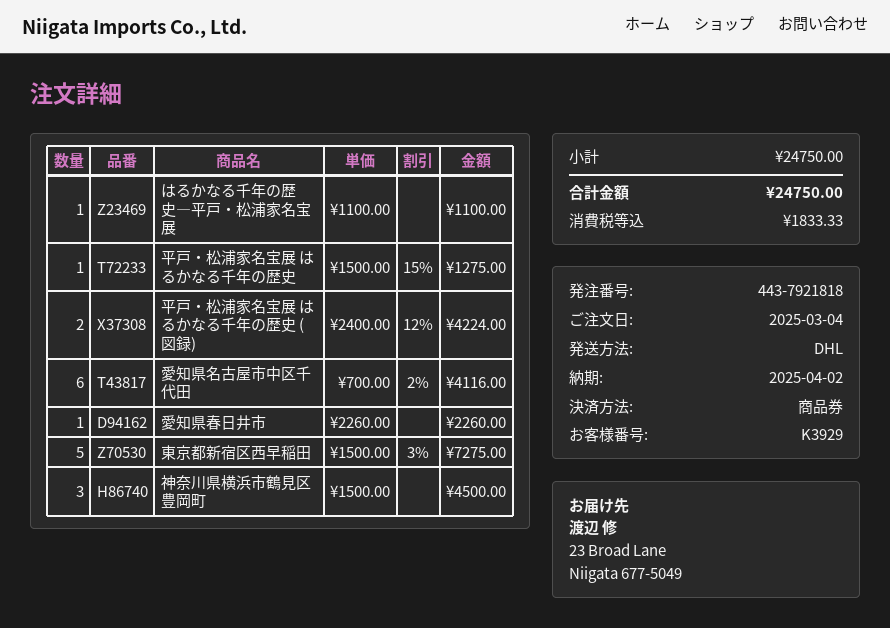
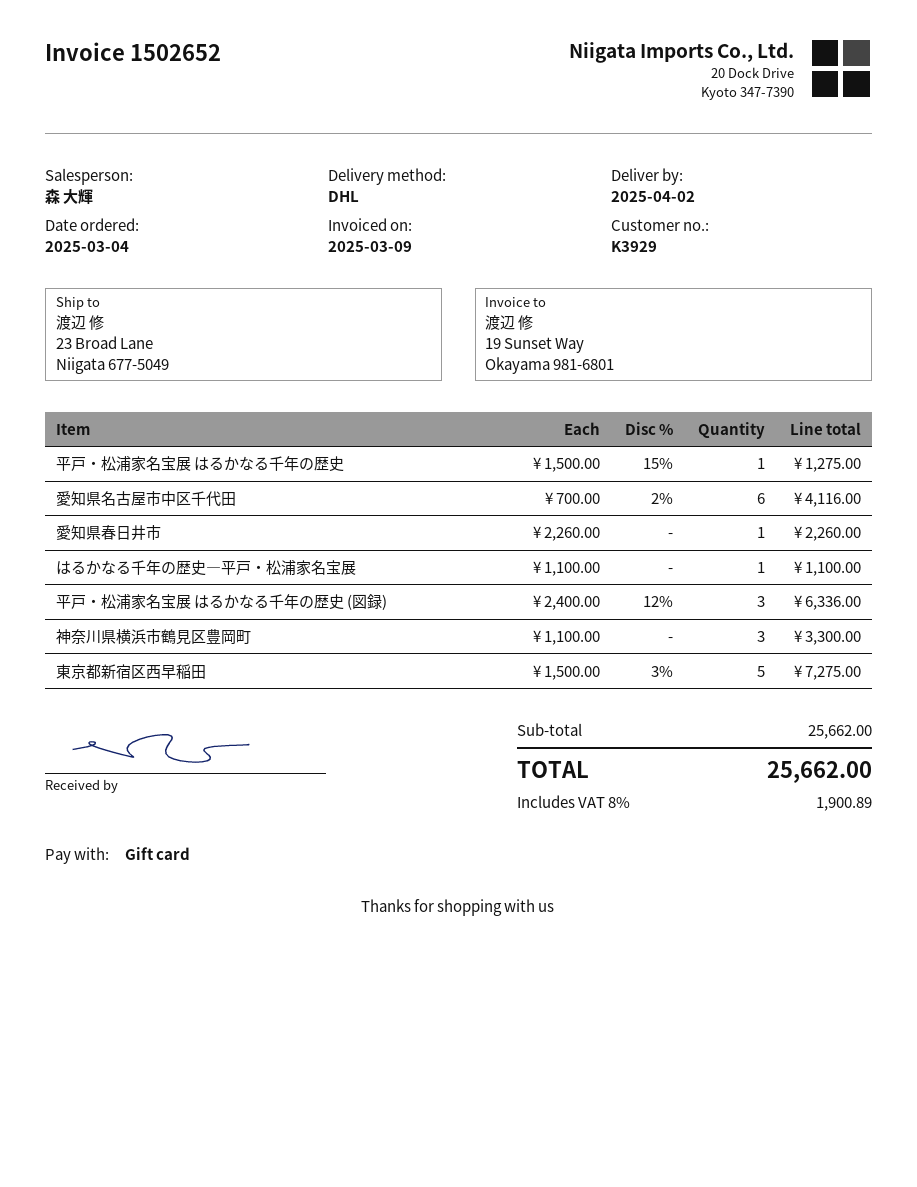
平戸・松浦家名宝展 はるかなる千年の歴史 (図録): 2 x 2400.00 - 12% = 4224.00 -> 3 x 2400.00 - 12% = 6336.00
神奈川県横浜市鶴見区豊岡町: 3 x 1500.00 = 4500.00 -> 3 x 1100.00 = 3300.00
subtotal: 24750.00 -> 25662.00
tax: 1833.33 -> 1900.89
total: 24750.00 -> 25662.00

